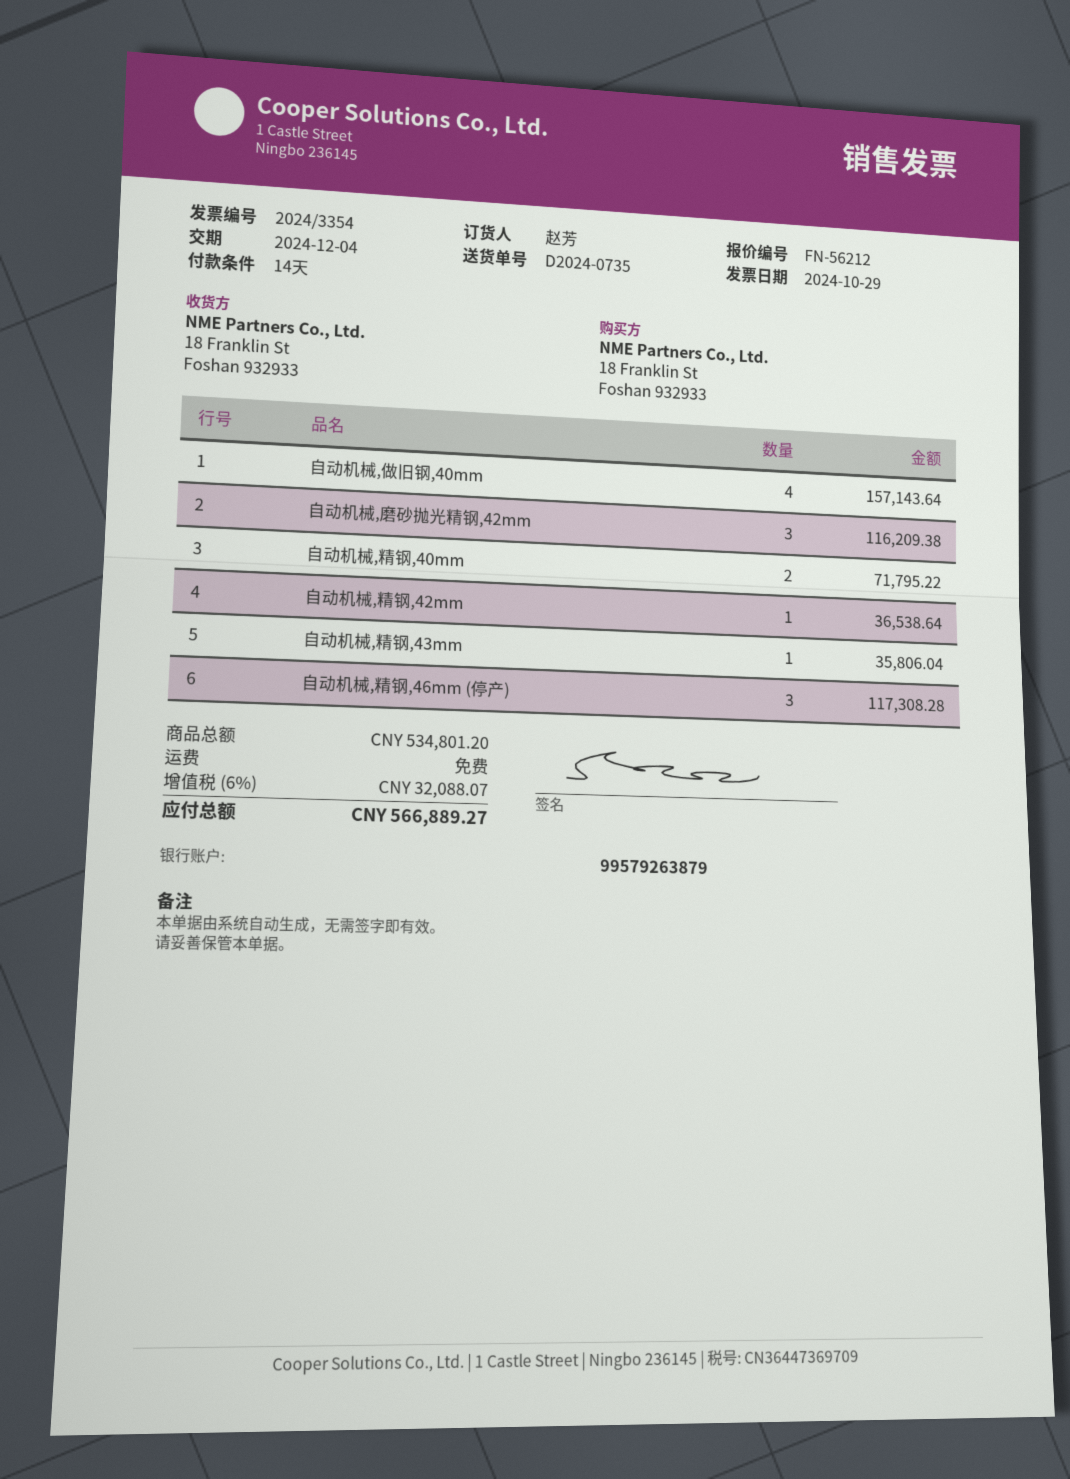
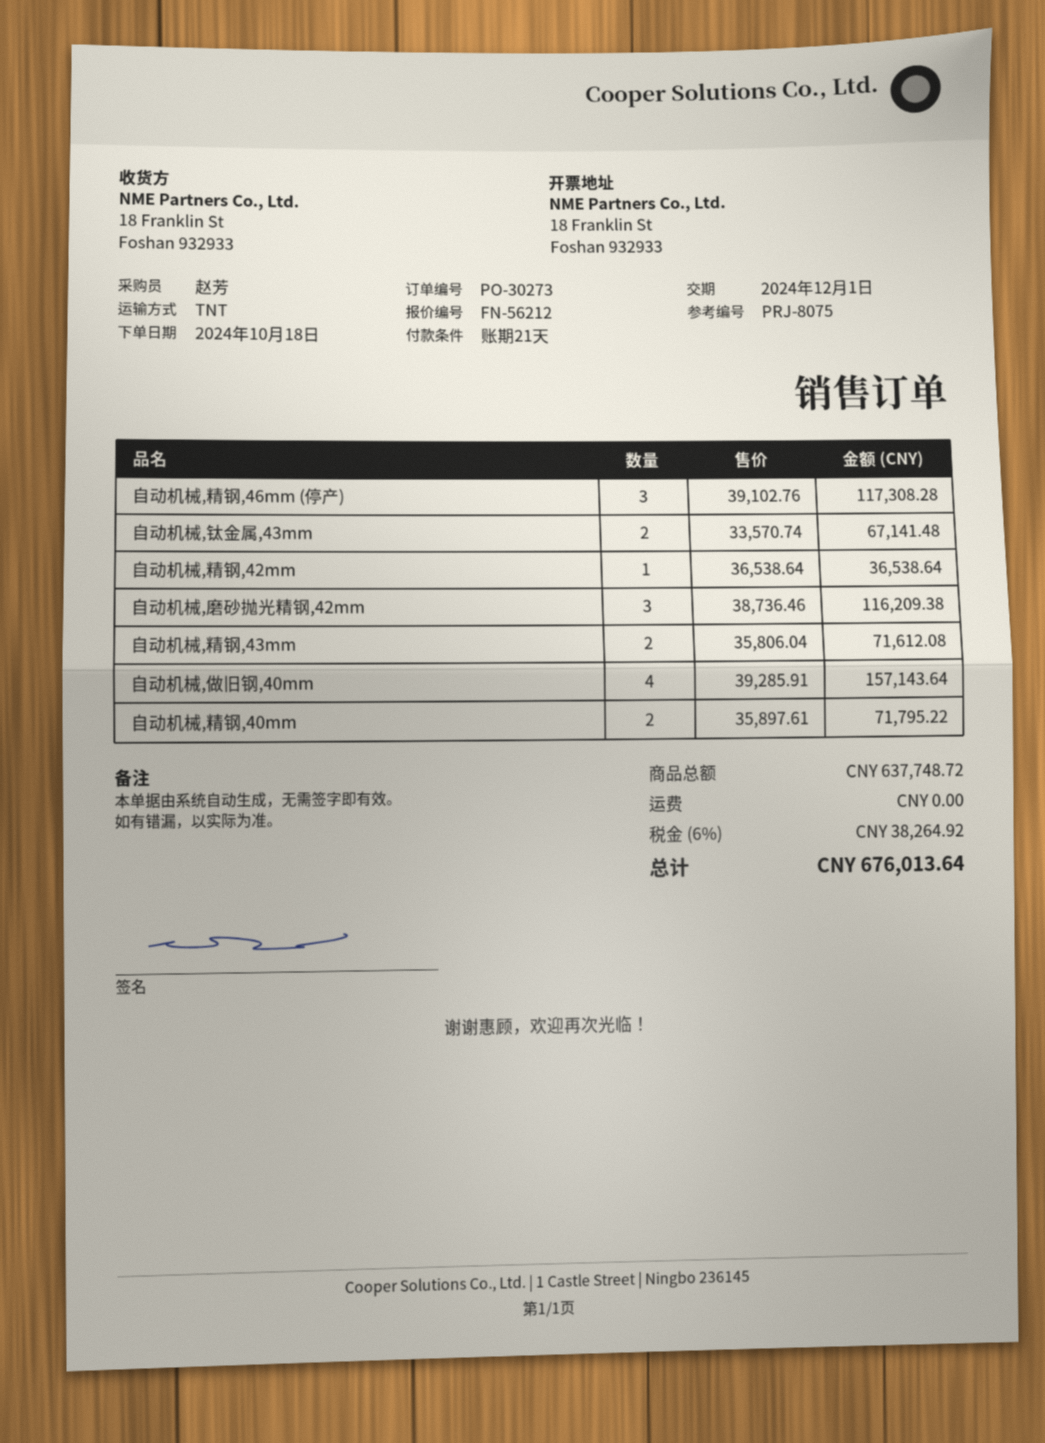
delivery date: 2024-12-04 -> 2024-12-01
payment terms: 14 days -> 21 days
自动机械,精钢,43mm: 1 for 35806.04 -> 2 for 71612.08
自动机械,钛金属,43mm: none -> 2 for 67141.48
subtotal: 534801.20 -> 637748.72
tax: 6% = 32088.07 -> 6% = 38264.92
total: 566889.27 -> 676013.64

